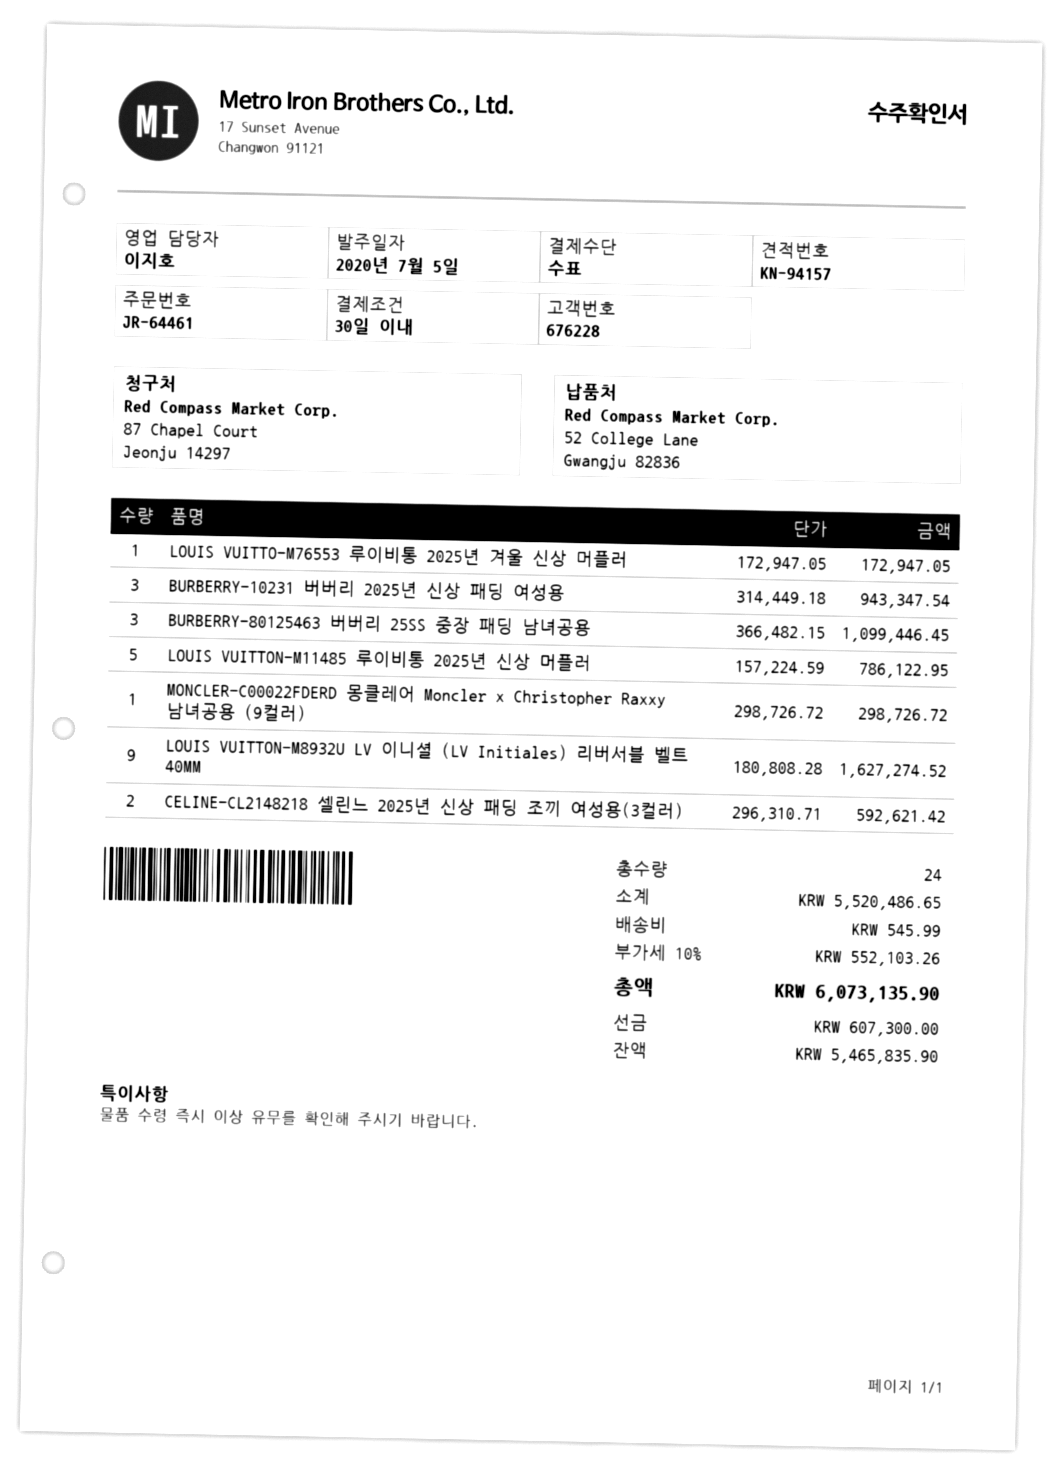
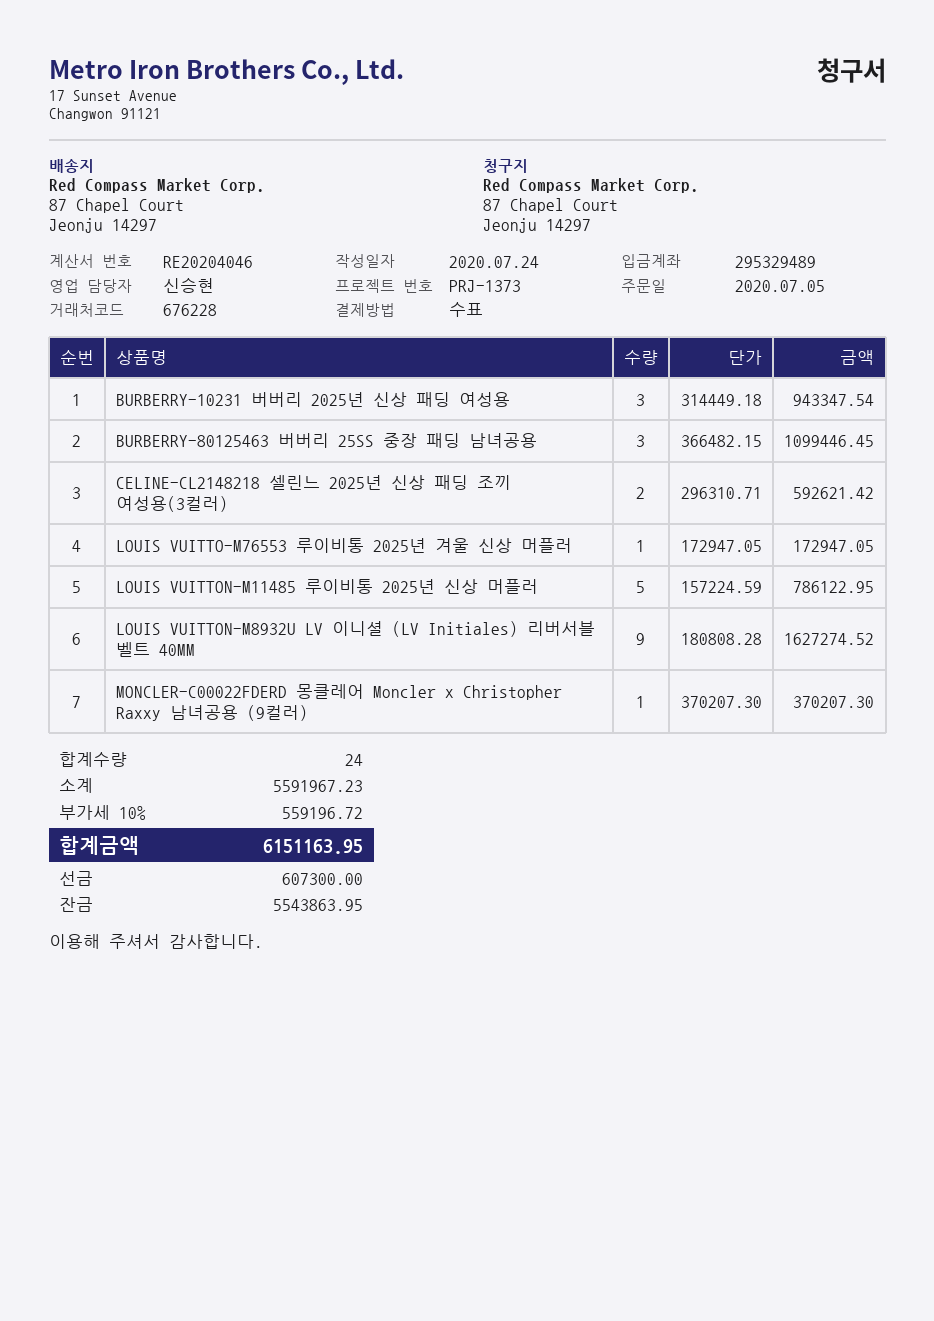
sales rep: 이지호 -> 신승현
ship to: 52 College Lane, Gwangju 82836 -> 87 Chapel Court, Jeonju 14297
MONCLER-C00022FDERD 몽클레어 Moncler x Christopher Raxxy 남녀공용 (9컬러): 1 x 298726.72 = 298726.72 -> 1 x 370207.30 = 370207.30
subtotal: 5520486.65 -> 5591967.23
shipping: 545.99 -> none
tax: 10% = 552103.26 -> 10% = 559196.72
total: 6073135.90 -> 6151163.95
balance: 5465835.90 -> 5543863.95

